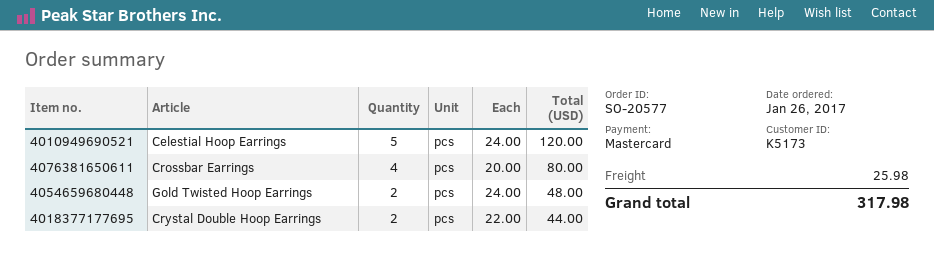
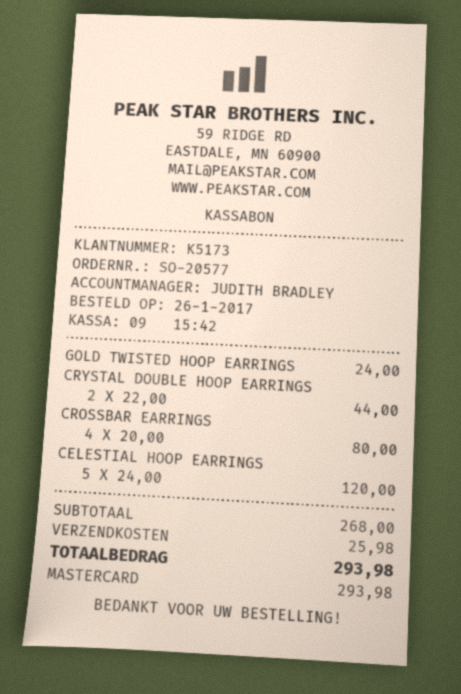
Gold Twisted Hoop Earrings: 2 x 24.00 = 48.00 -> 1 x 24.00 = 24.00
total: 317.98 -> 293.98

